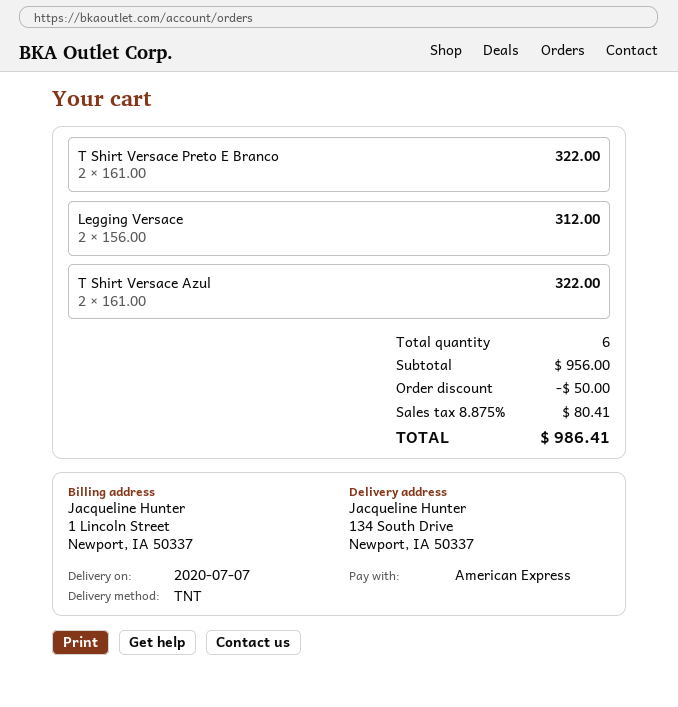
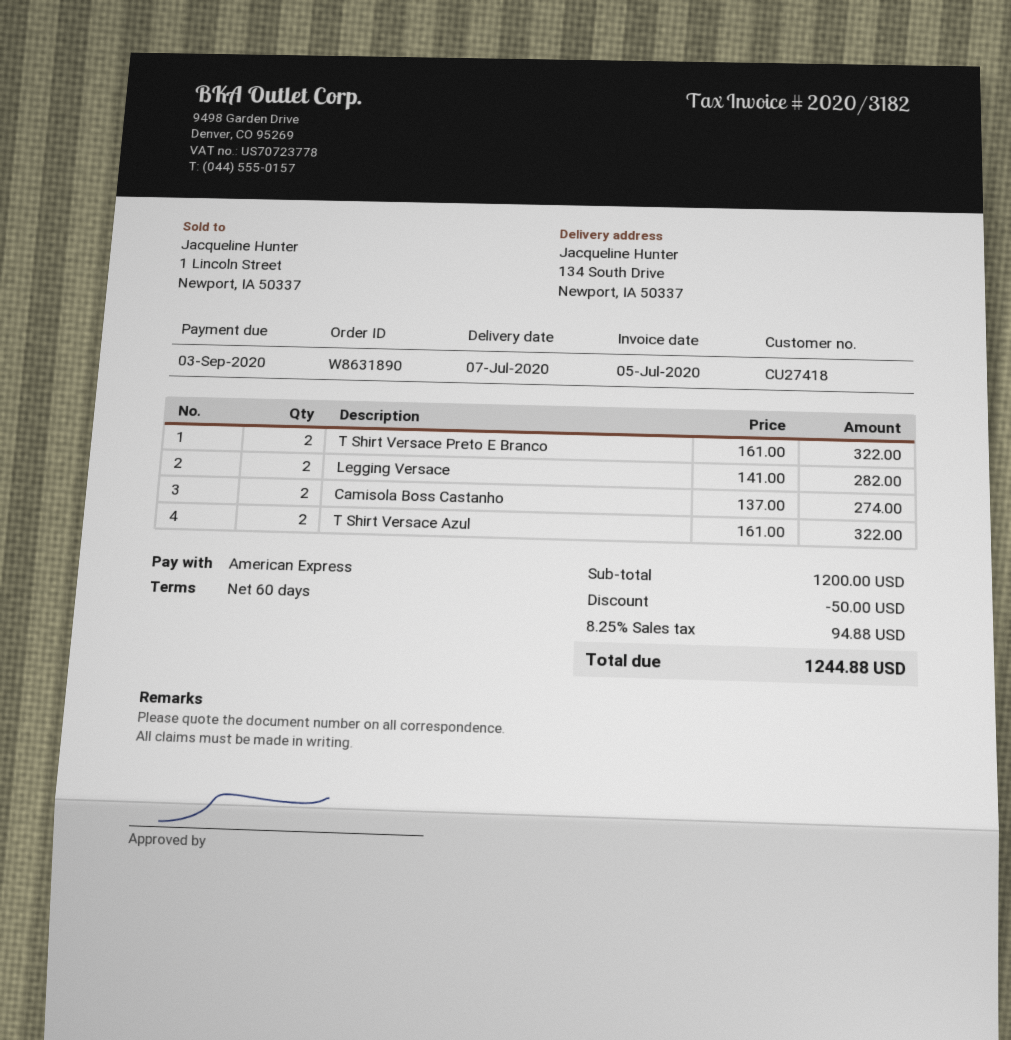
Legging Versace: 2 x 156.00 = 312.00 -> 2 x 141.00 = 282.00
Camisola Boss Castanho: none -> 2 x 137.00 = 274.00
subtotal: 956.00 -> 1200.00
tax: 8.875% = 80.41 -> 8.25% = 94.88
total: 986.41 -> 1244.88

